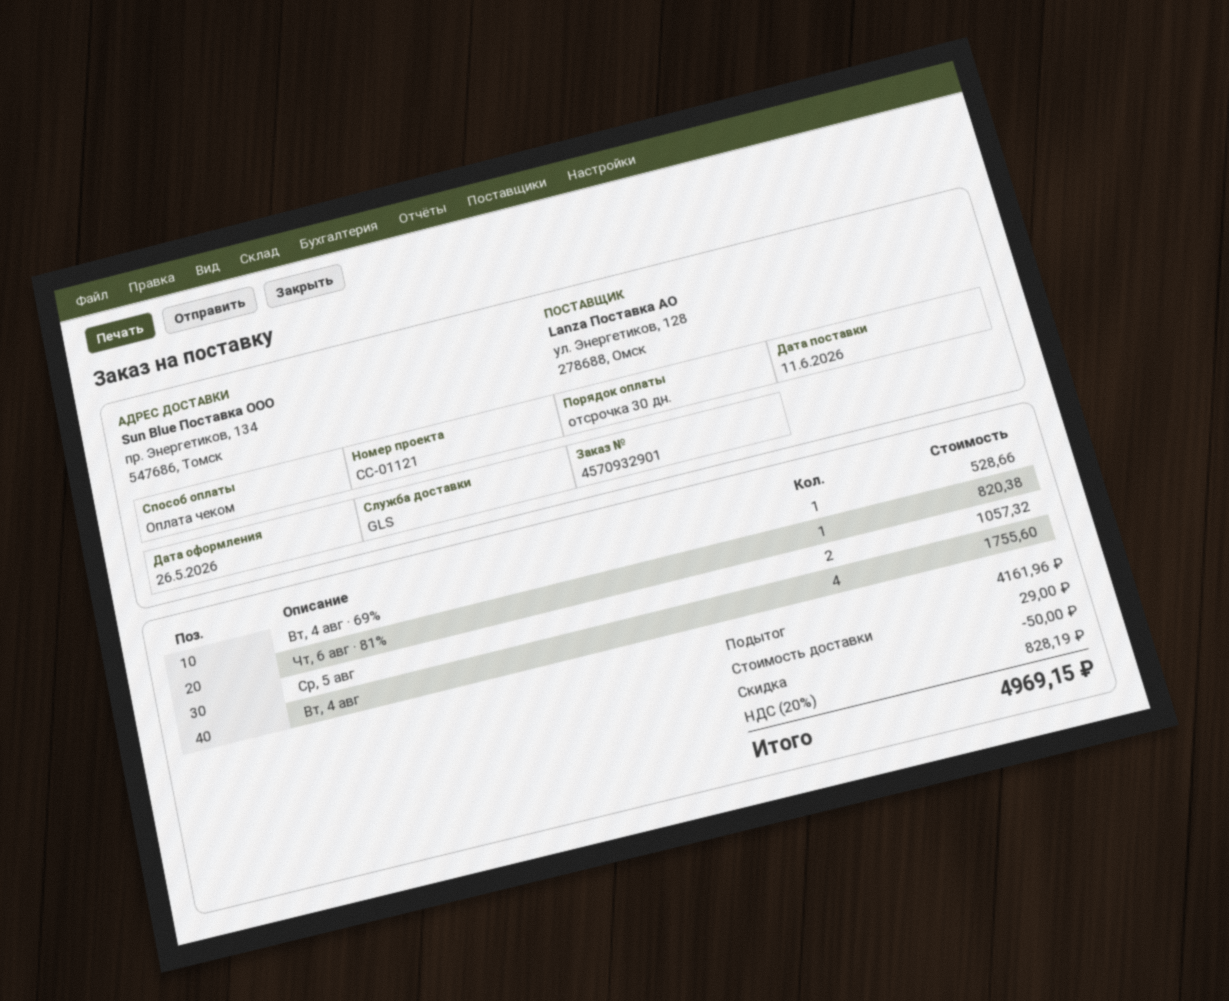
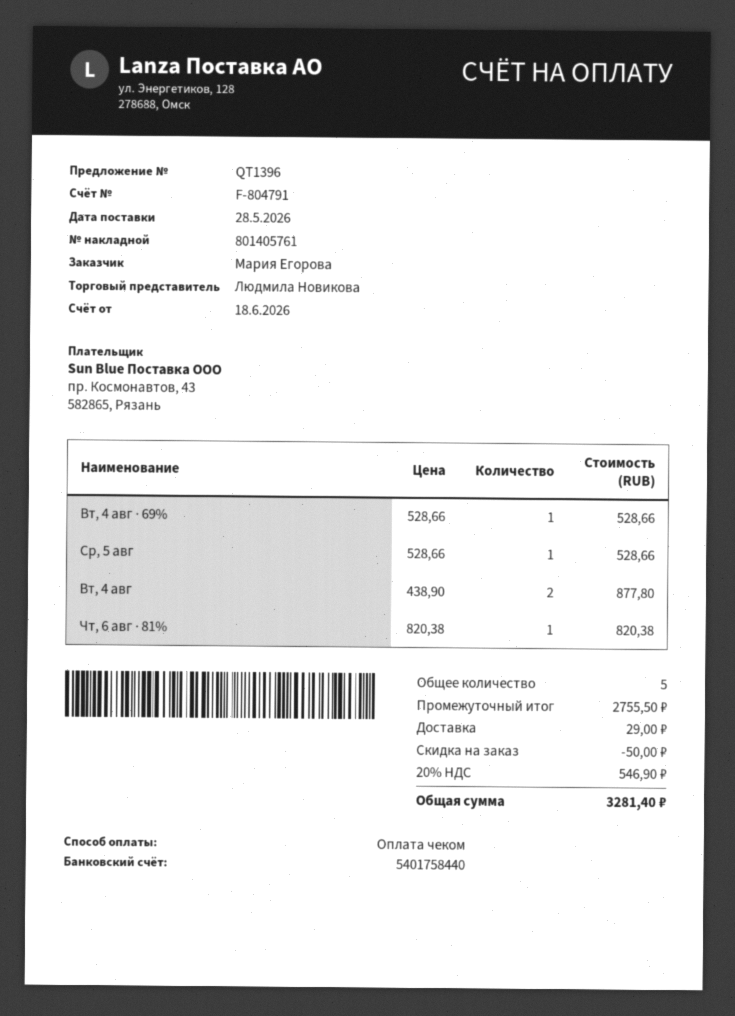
delivery date: 2026-06-11 -> 2026-05-28
Ср, 5 авг: 2 for 1057.32 -> 1 for 528.66
Вт, 4 авг: 4 for 1755.60 -> 2 for 877.80
subtotal: 4161.96 -> 2755.50
tax: 20% = 828.19 -> 20% = 546.90
total: 4969.15 -> 3281.40

